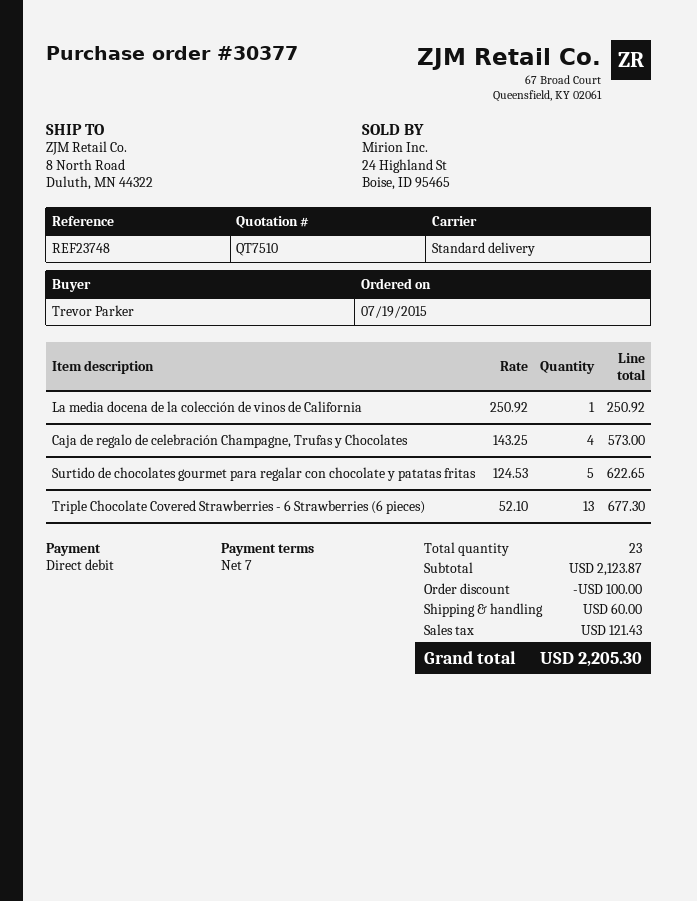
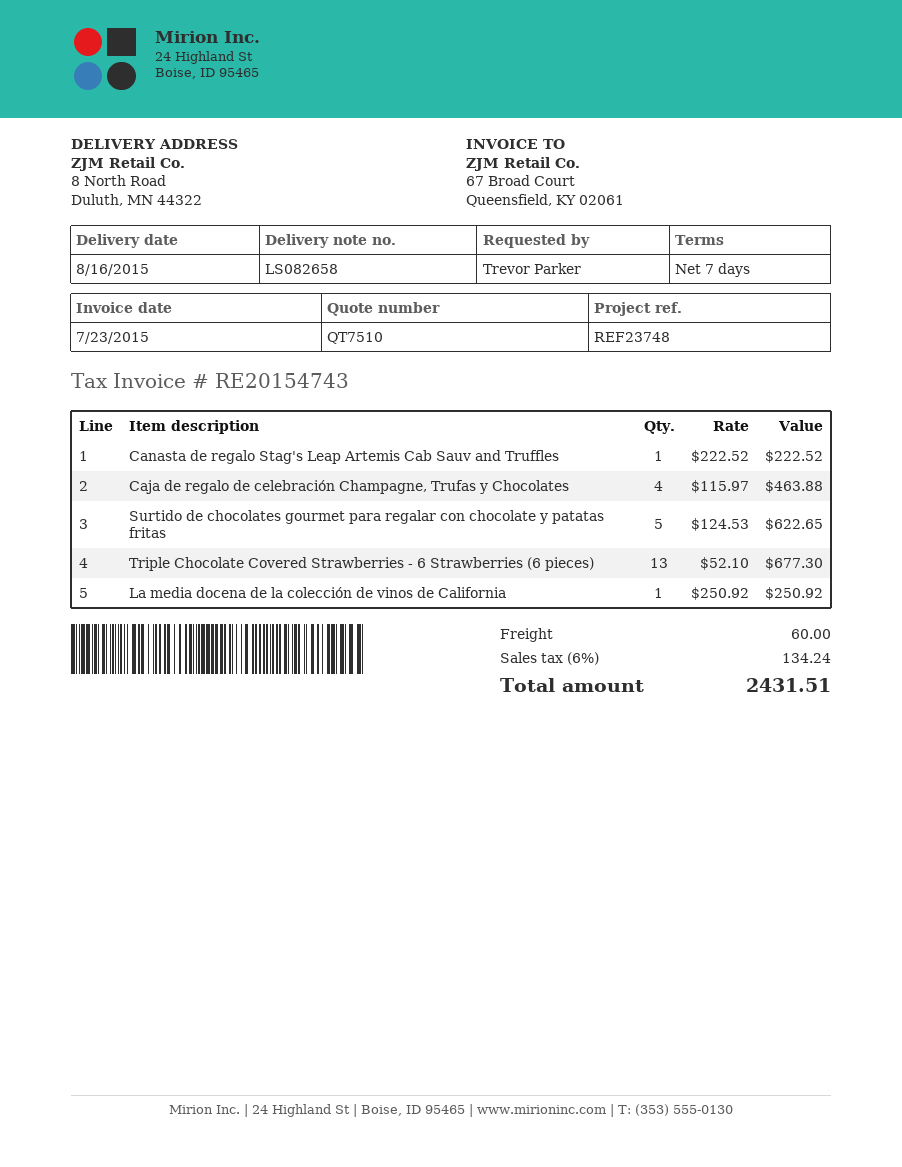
Caja de regalo de celebración Champagne, Trufas y Chocolates: 4 x 143.25 = 573.00 -> 4 x 115.97 = 463.88
Canasta de regalo Stag's Leap Artemis Cab Sauv and Truffles: none -> 1 x 222.52 = 222.52
discount: 100.00 -> none
tax: 121.43 -> 134.24
total: 2205.30 -> 2431.51

